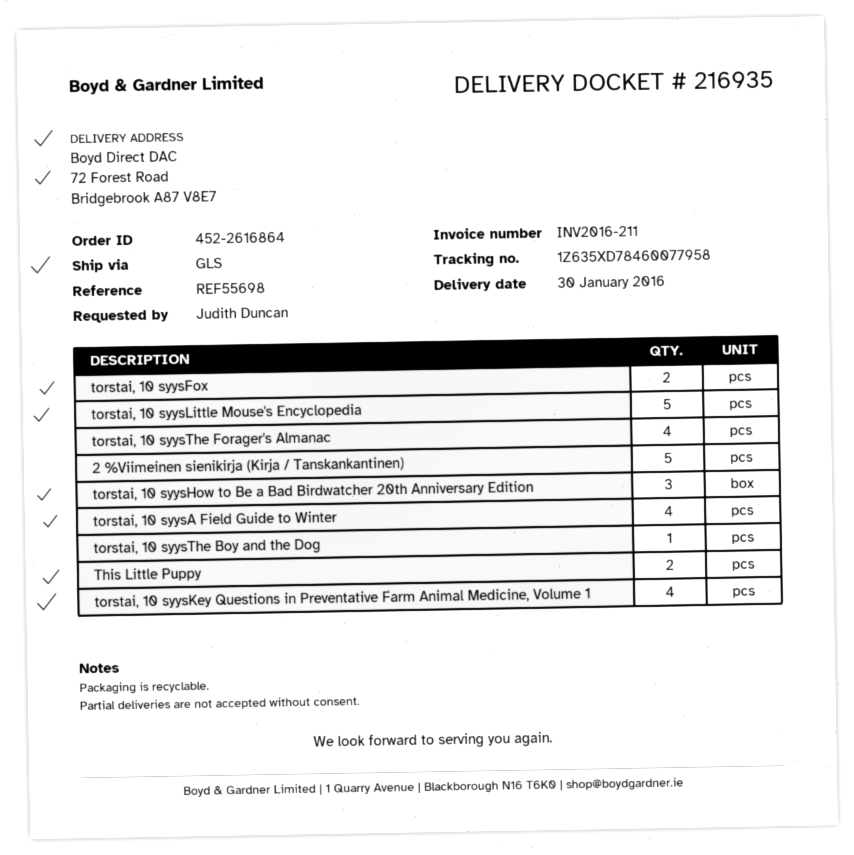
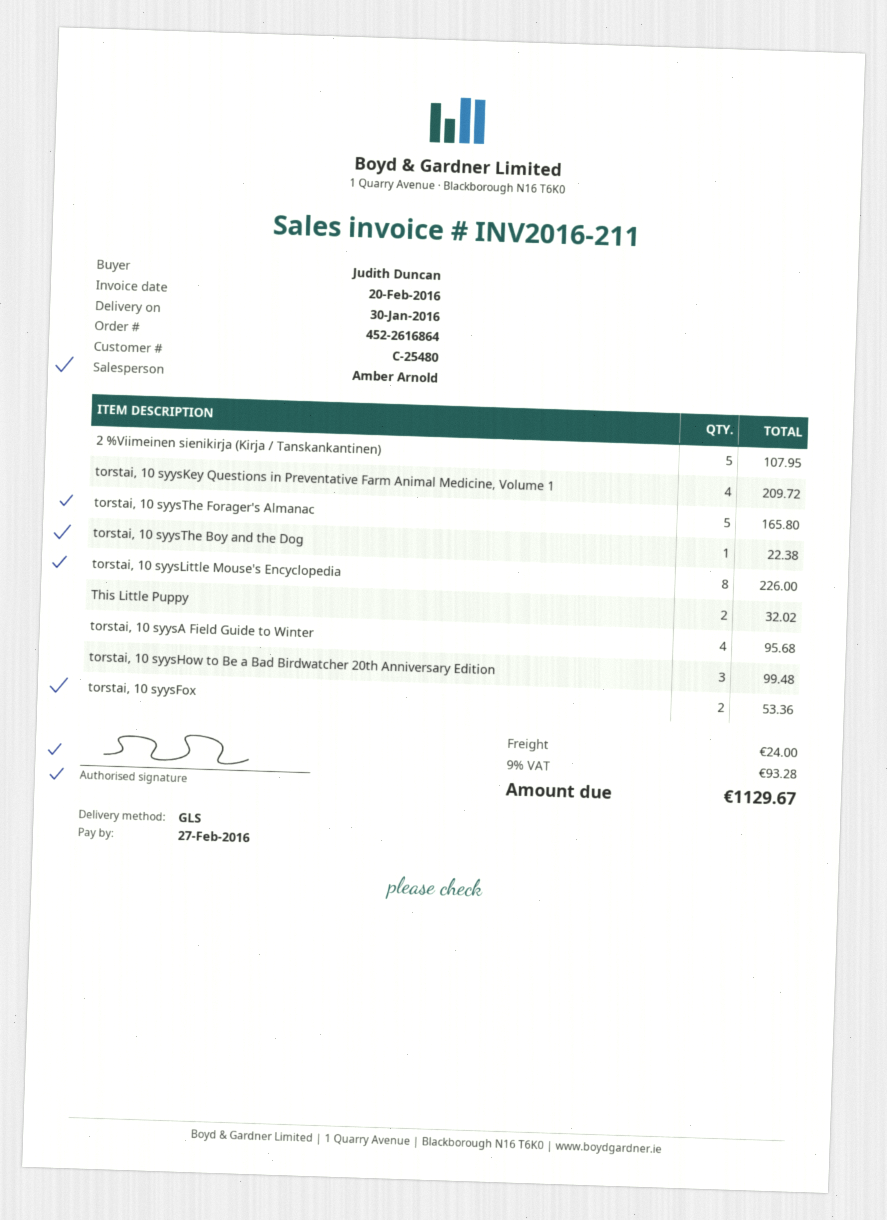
torstai, 10 syysLittle Mouse's Encyclopedia: 5 -> 8
torstai, 10 syysThe Forager's Almanac: 4 -> 5

